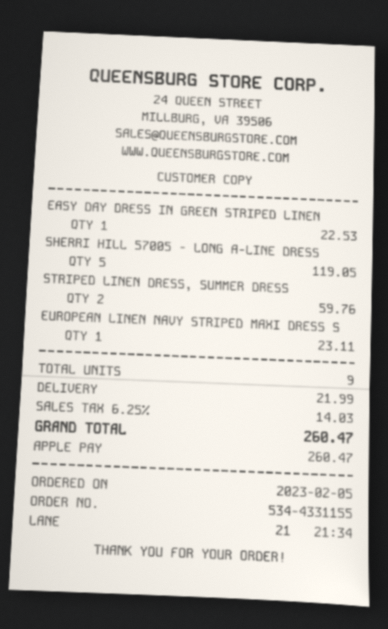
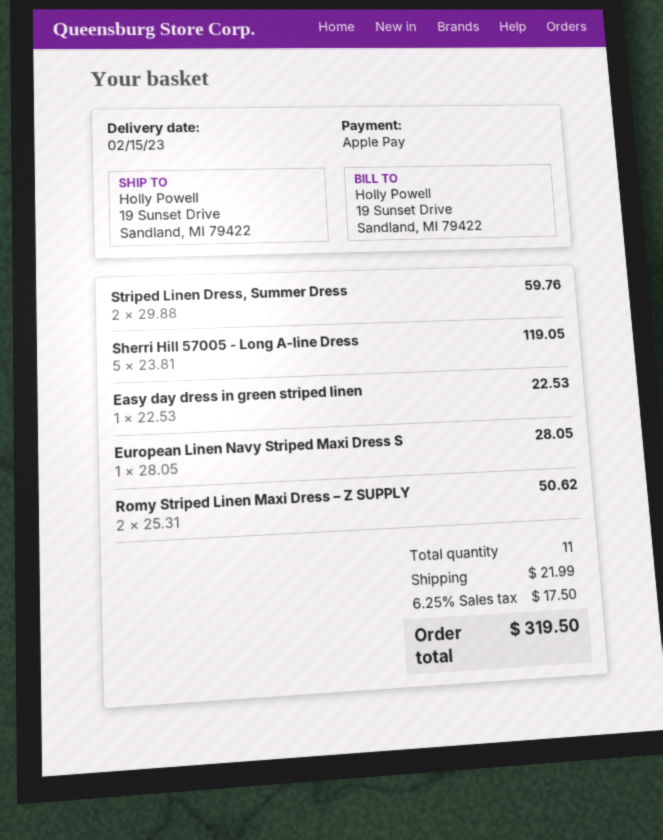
EUROPEAN LINEN NAVY STRIPED MAXI DRESS S: 1 for 23.11 -> 1 for 28.05
Romy Striped Linen Maxi Dress – Z SUPPLY: none -> 2 for 50.62
total quantity: 9 -> 11
tax: 6.25% = 14.03 -> 6.25% = 17.50
total: 260.47 -> 319.50

